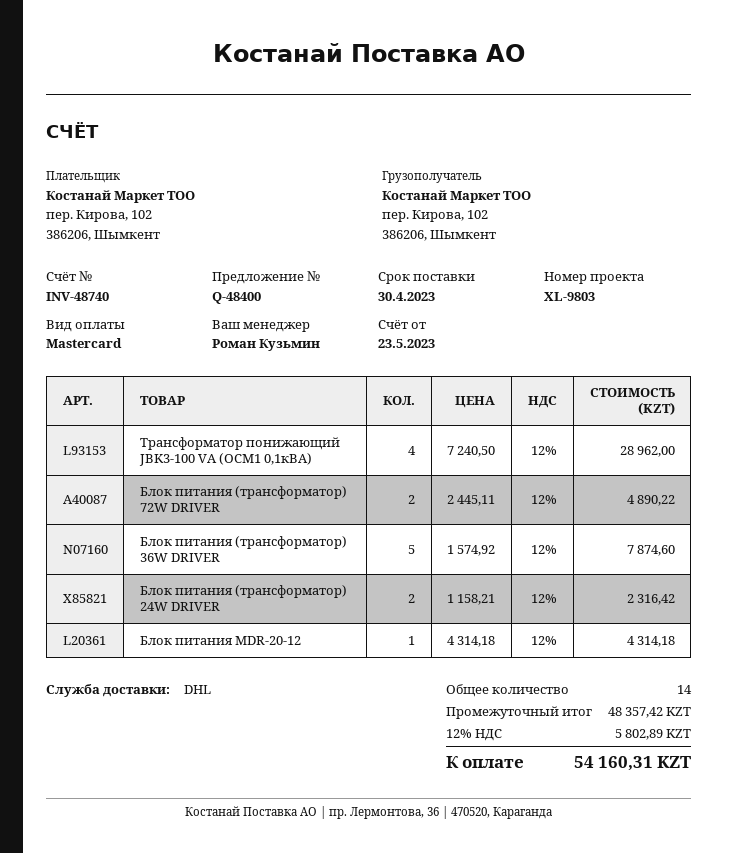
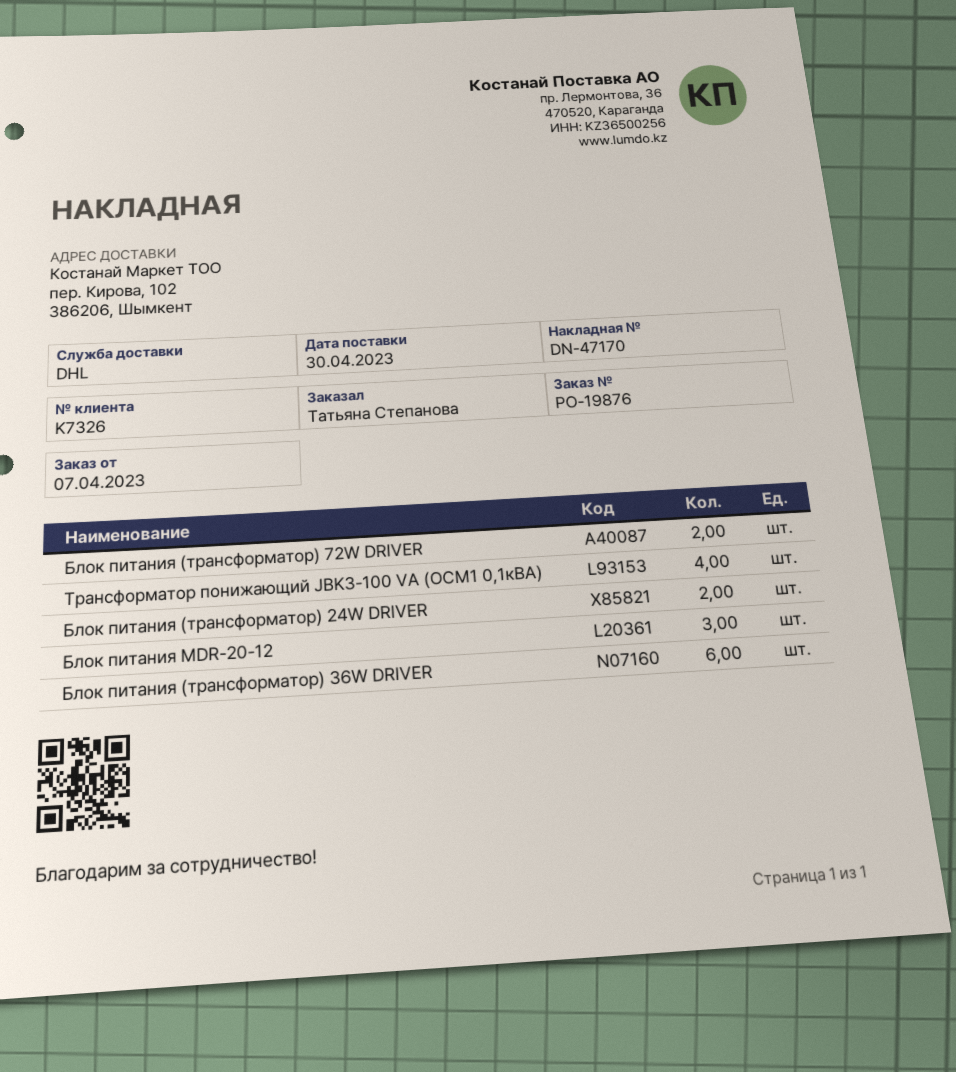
Блок питания (трансформатор) 36W DRIVER: 5 -> 6
Блок питания MDR-20-12: 1 -> 3

